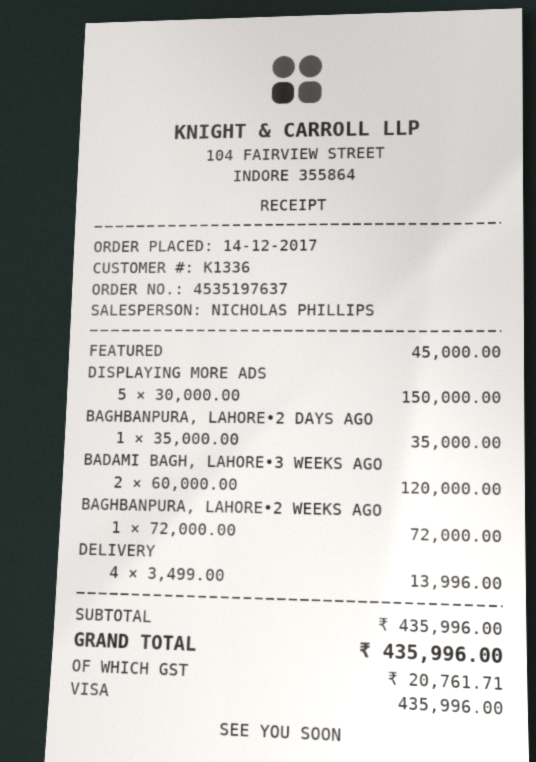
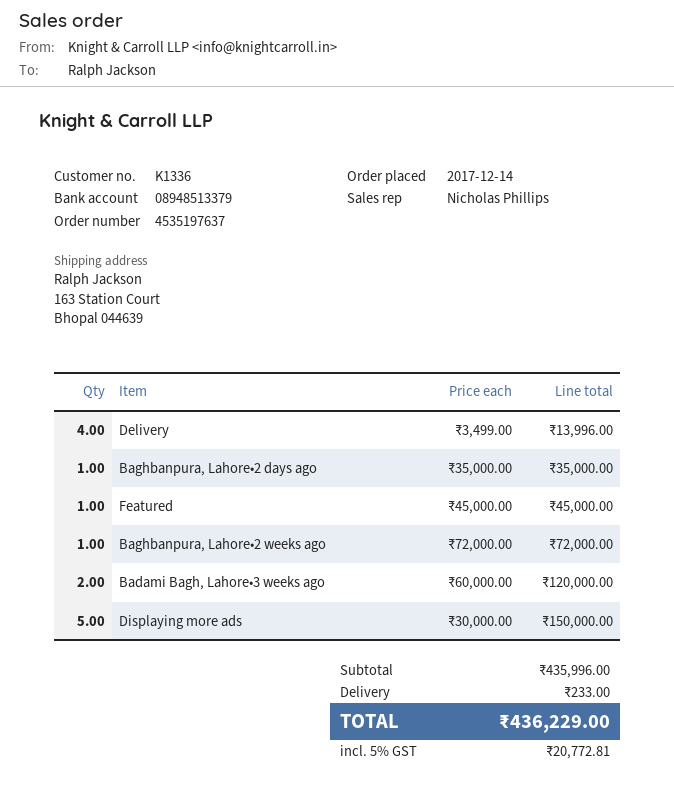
shipping: none -> 233.00
tax: 20761.71 -> 20772.81
total: 435996.00 -> 436229.00

